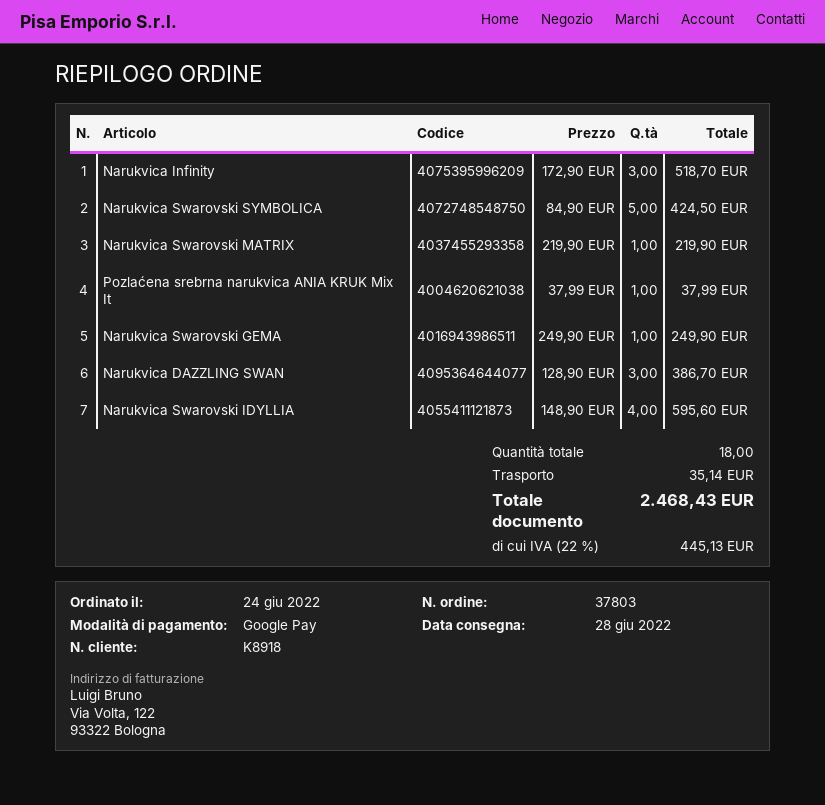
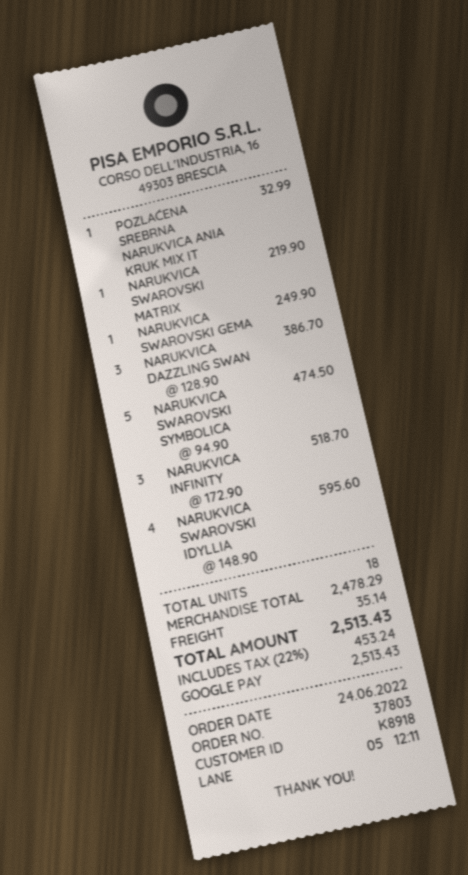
Narukvica Swarovski SYMBOLICA: 5 x 84.90 = 424.50 -> 5 x 94.90 = 474.50
Pozlaćena srebrna narukvica ANIA KRUK Mix It: 1 x 37.99 = 37.99 -> 1 x 32.99 = 32.99
tax: 22% = 445.13 -> 22% = 453.24
total: 2468.43 -> 2513.43

